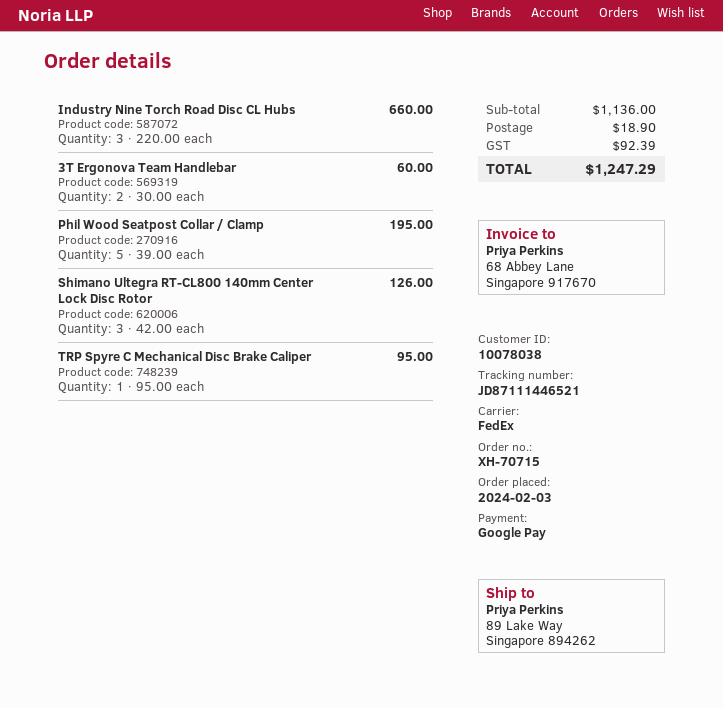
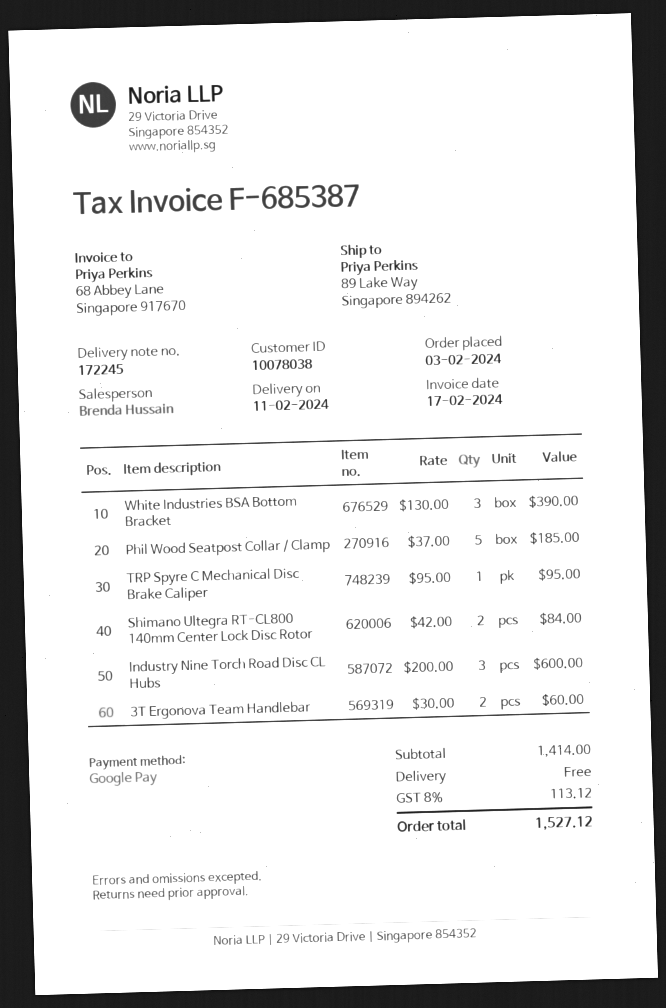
Industry Nine Torch Road Disc CL Hubs: 3 x 220.00 = 660.00 -> 3 x 200.00 = 600.00
Phil Wood Seatpost Collar / Clamp: 5 x 39.00 = 195.00 -> 5 x 37.00 = 185.00
Shimano Ultegra RT-CL800 140mm Center Lock Disc Rotor: 3 x 42.00 = 126.00 -> 2 x 42.00 = 84.00
White Industries BSA Bottom Bracket: none -> 3 x 130.00 = 390.00
subtotal: 1136.00 -> 1414.00
shipping: 18.90 -> 0.00
tax: 92.39 -> 113.12
total: 1247.29 -> 1527.12

